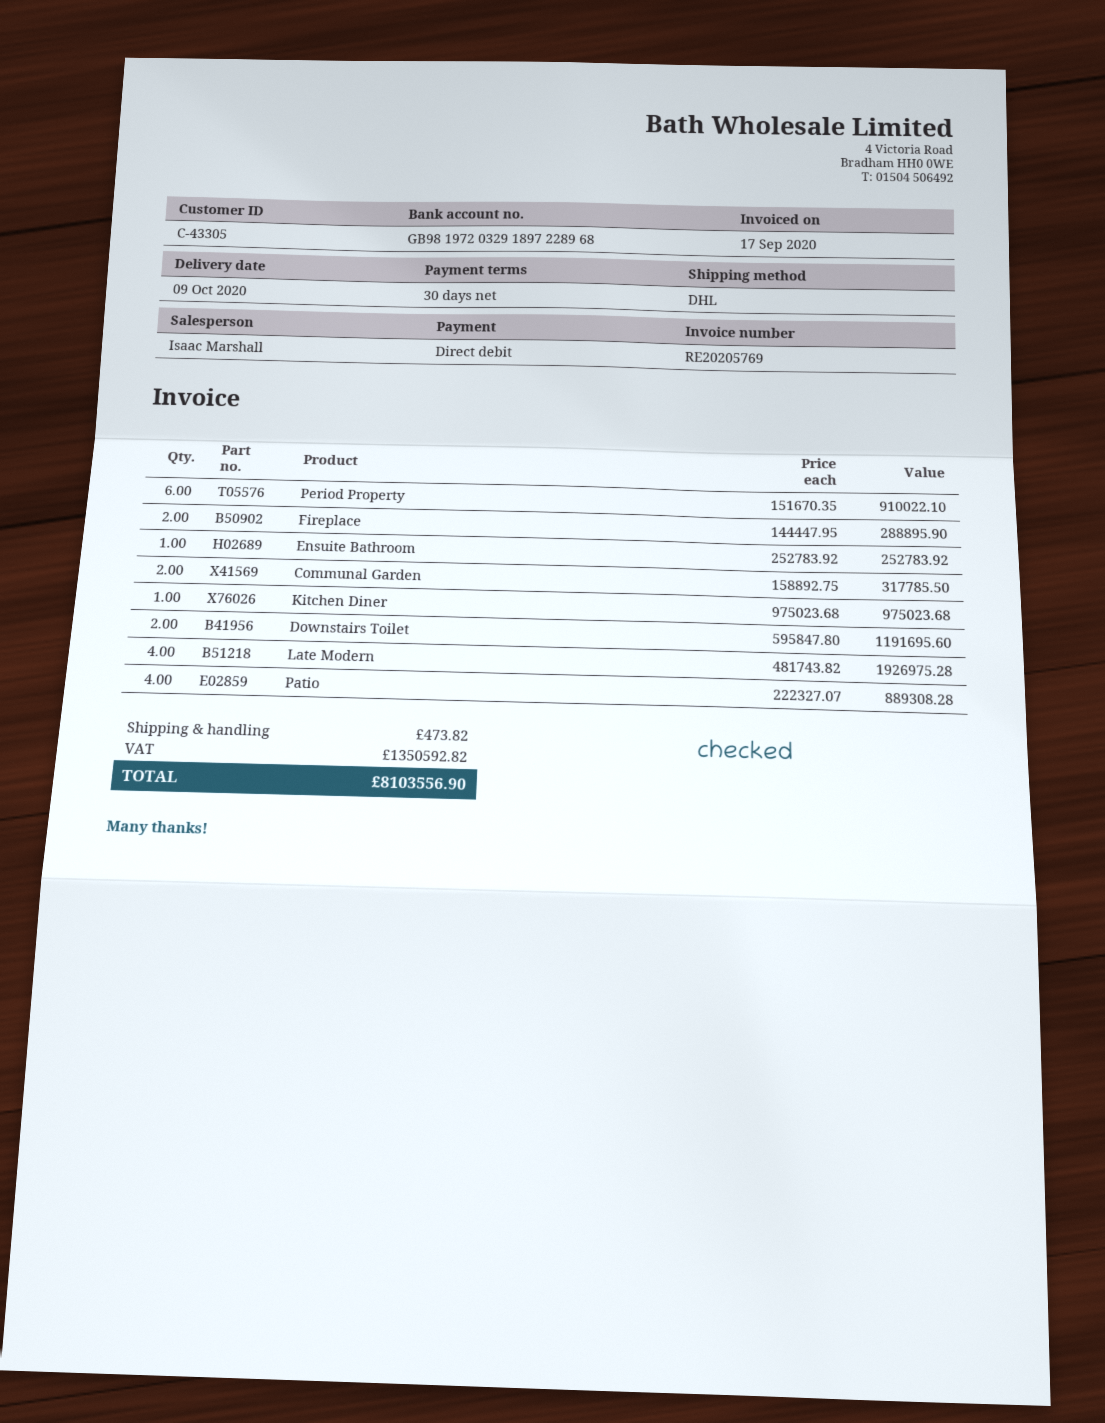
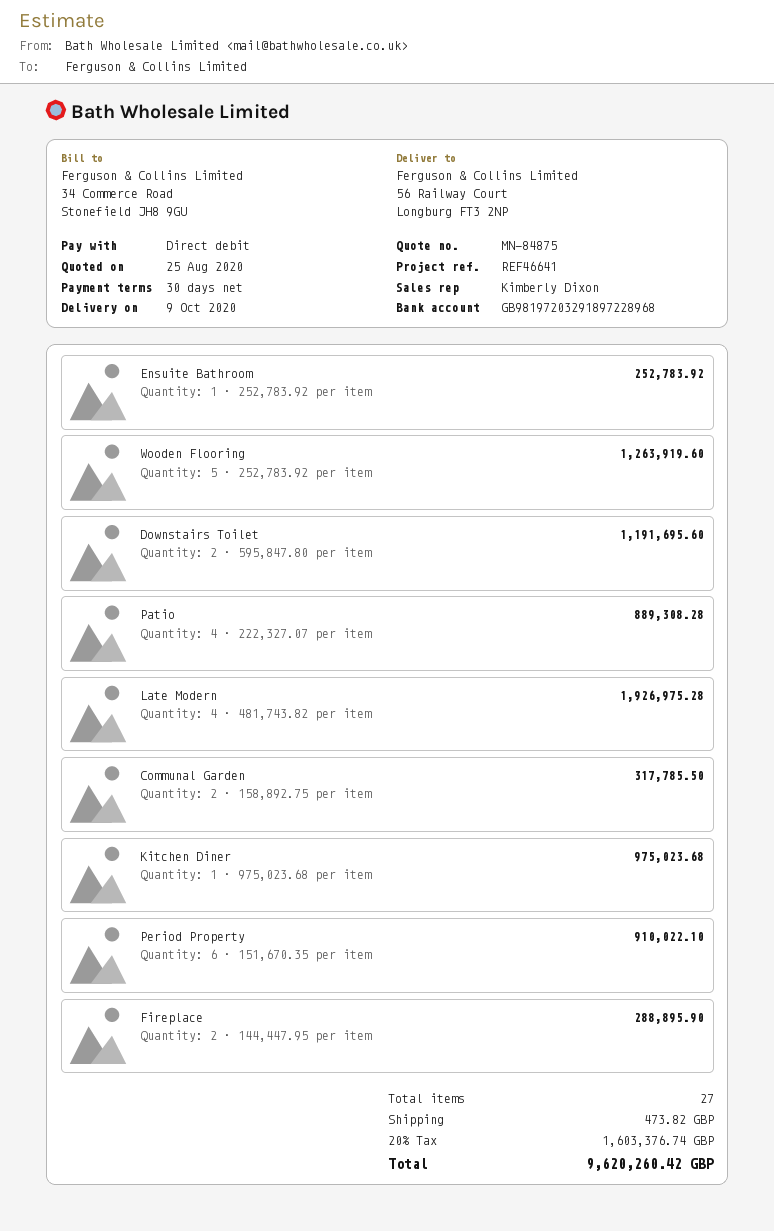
sales rep: Isaac Marshall -> Kimberly Dixon
Wooden Flooring: none -> 5 x 252783.92 = 1263919.60
tax: 1350592.82 -> 1603376.74
total: 8103556.90 -> 9620260.42

